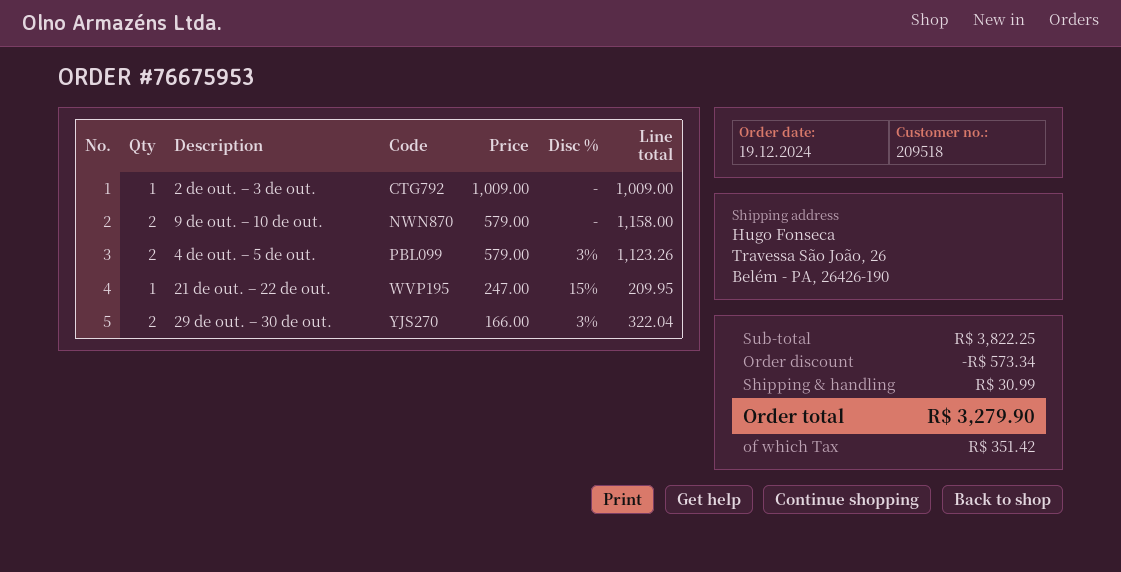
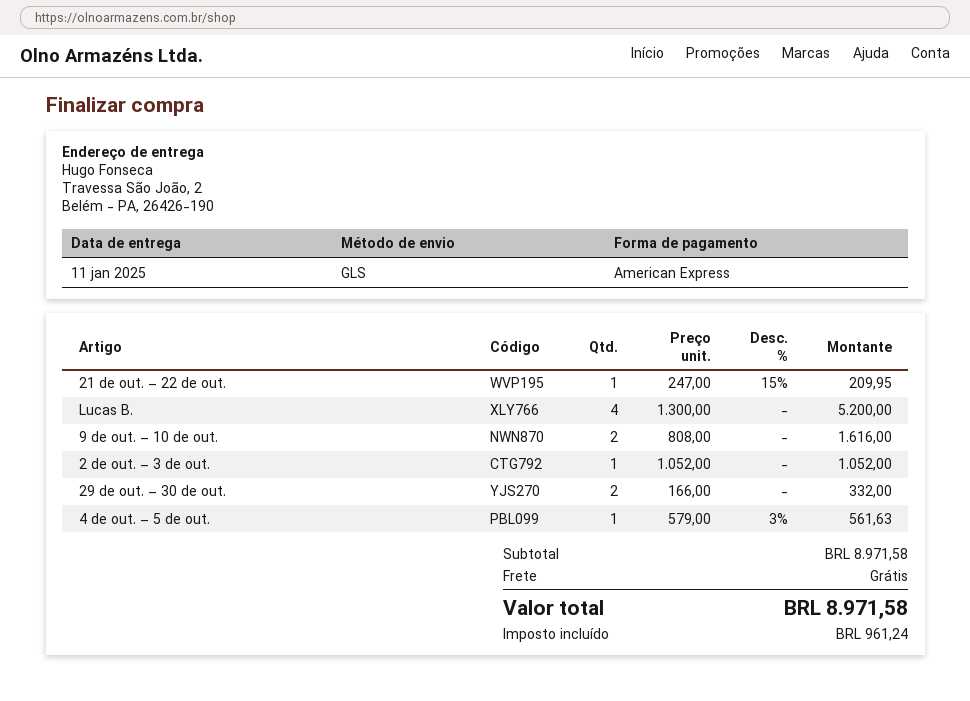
ship to: Travessa São João, 26, Belém - PA, 26426-190 -> Travessa São João, 2, Belém - PA, 26426-190
2 de out. – 3 de out.: 1 x 1009.00 = 1009.00 -> 1 x 1052.00 = 1052.00
9 de out. – 10 de out.: 2 x 579.00 = 1158.00 -> 2 x 808.00 = 1616.00
4 de out. – 5 de out.: 2 x 579.00 - 3% = 1123.26 -> 1 x 579.00 - 3% = 561.63
29 de out. – 30 de out.: 2 x 166.00 - 3% = 322.04 -> 2 x 166.00 = 332.00
Lucas B.: none -> 4 x 1300.00 = 5200.00
subtotal: 3822.25 -> 8971.58
discount: 573.34 -> none
shipping: 30.99 -> 0.00
tax: 351.42 -> 961.24
total: 3279.90 -> 8971.58

